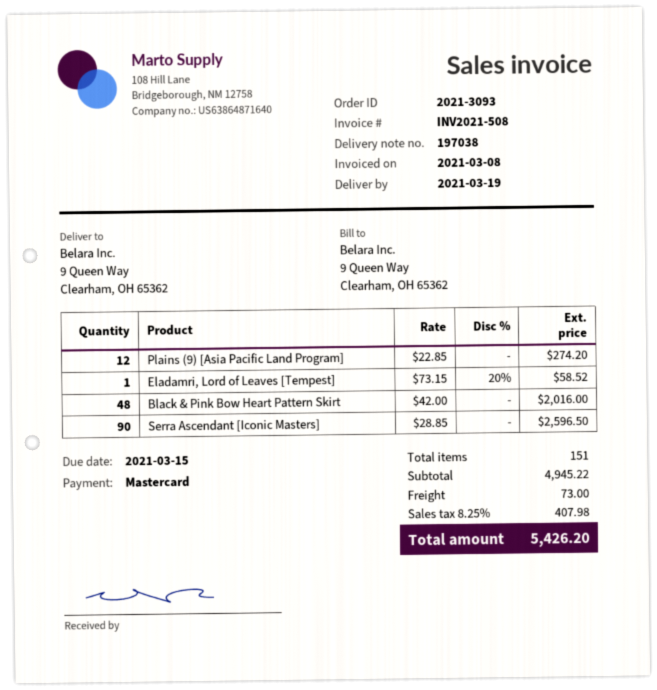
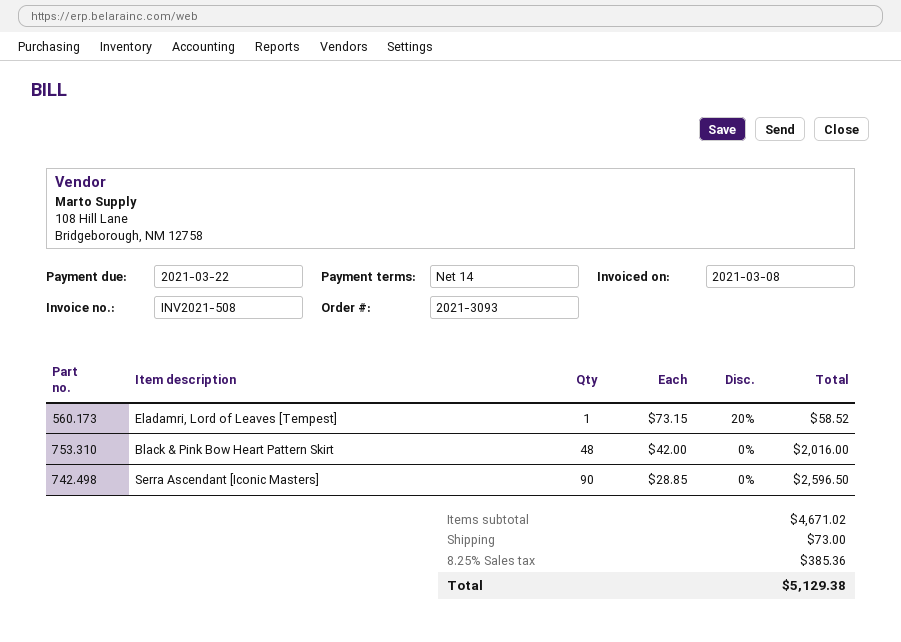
due date: 2021-03-15 -> 2021-03-22
Plains (9) [Asia Pacific Land Program]: 12 x 22.85 = 274.20 -> none
subtotal: 4945.22 -> 4671.02
tax: 8.25% = 407.98 -> 8.25% = 385.36
total: 5426.20 -> 5129.38

